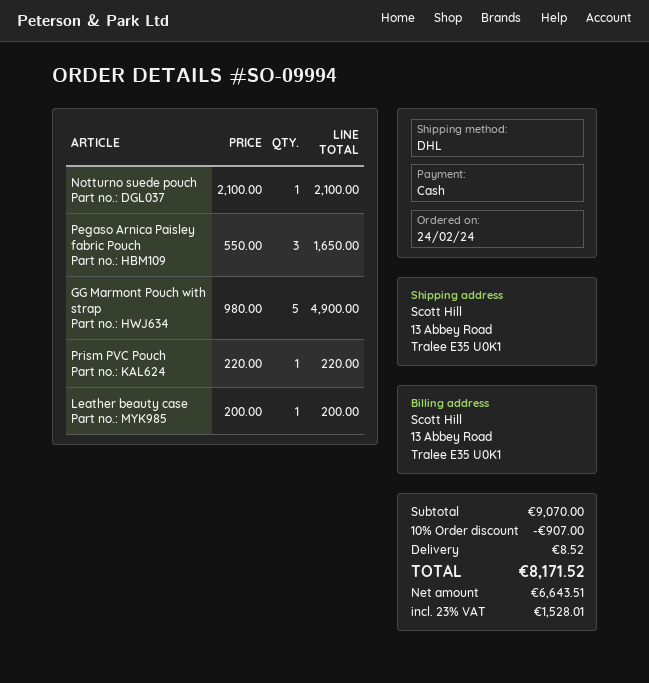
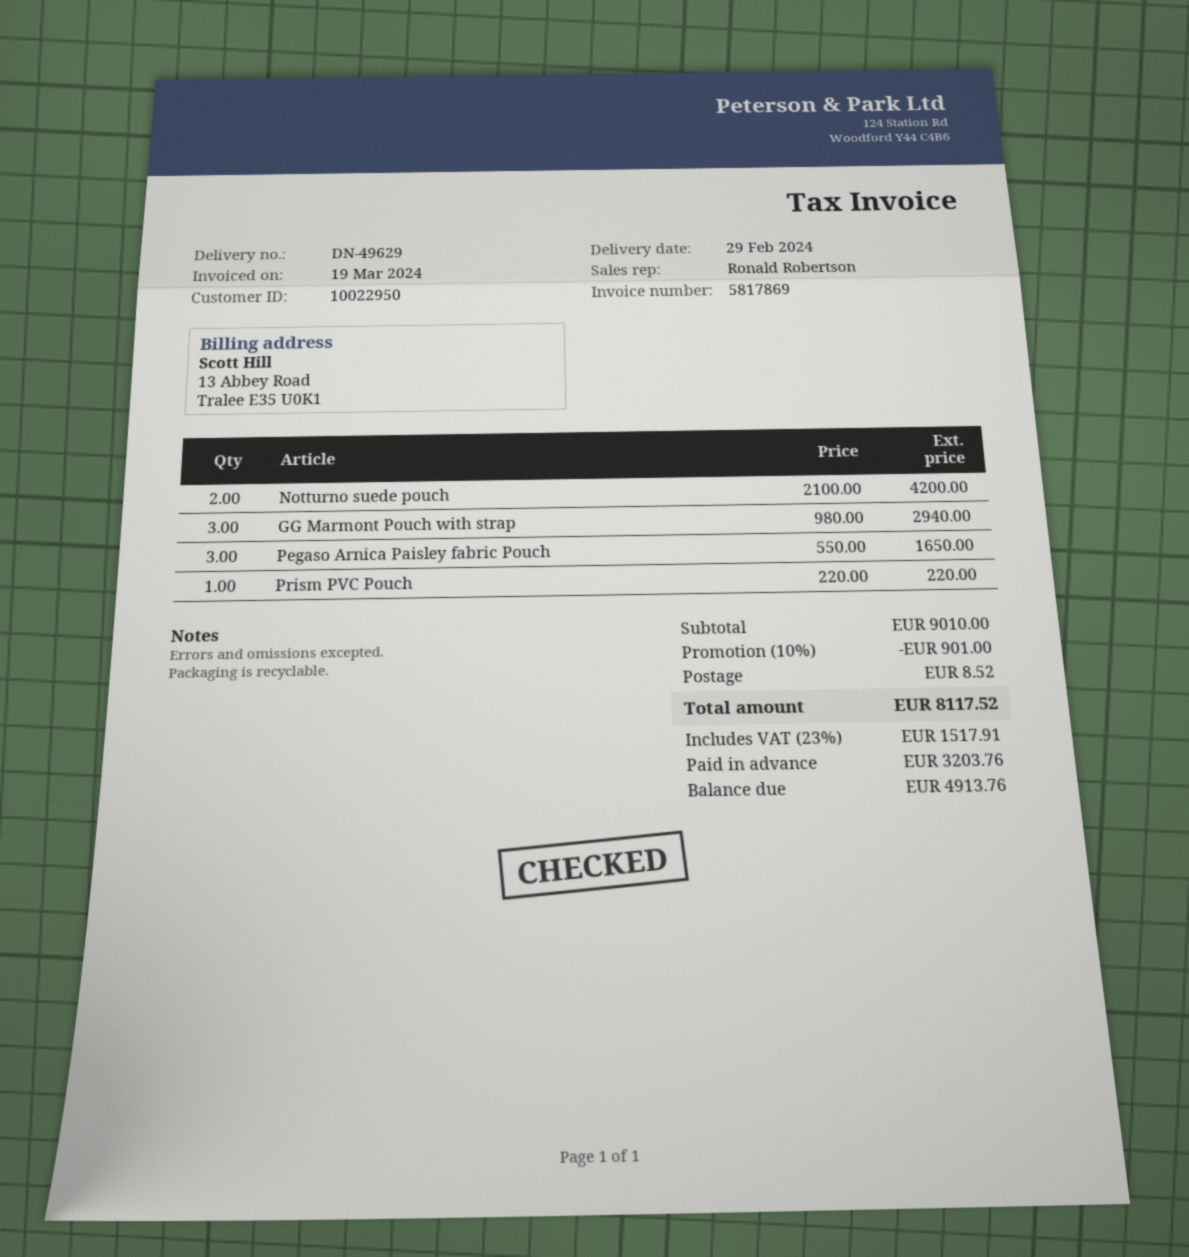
Notturno suede pouch: 1 x 2100.00 = 2100.00 -> 2 x 2100.00 = 4200.00
GG Marmont Pouch with strap: 5 x 980.00 = 4900.00 -> 3 x 980.00 = 2940.00
Leather beauty case: 1 x 200.00 = 200.00 -> none
subtotal: 9070.00 -> 9010.00
discount: 10% = 907.00 -> 10% = 901.00
tax: 23% = 1528.01 -> 23% = 1517.91
total: 8171.52 -> 8117.52

